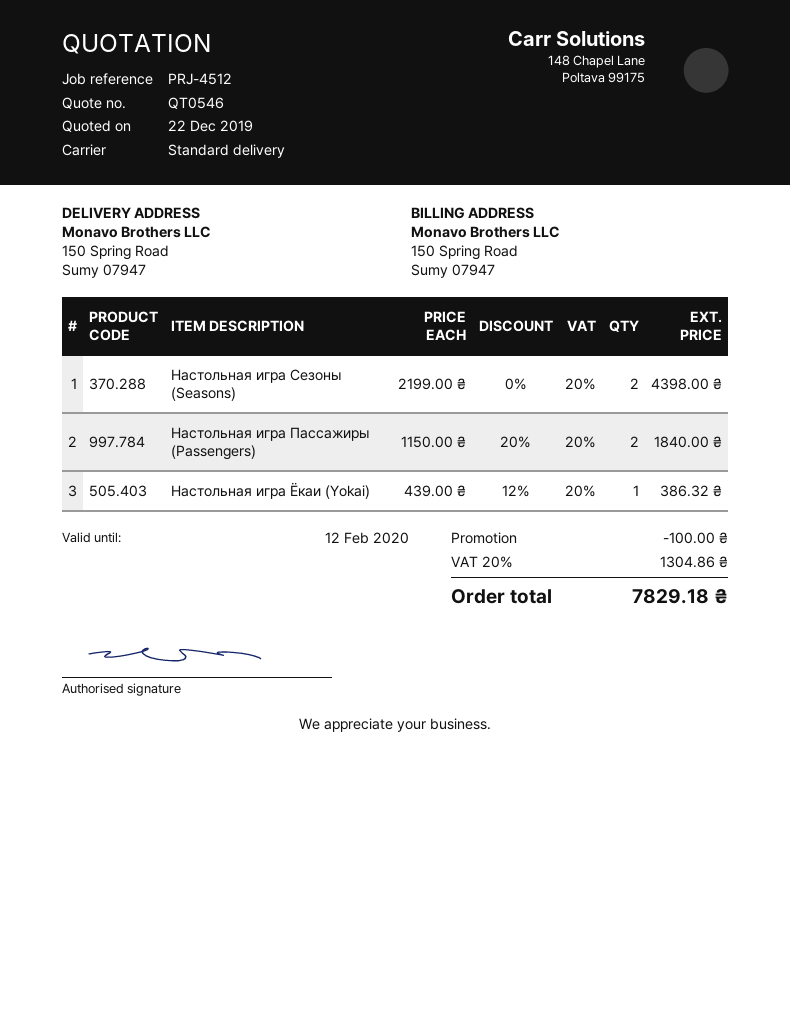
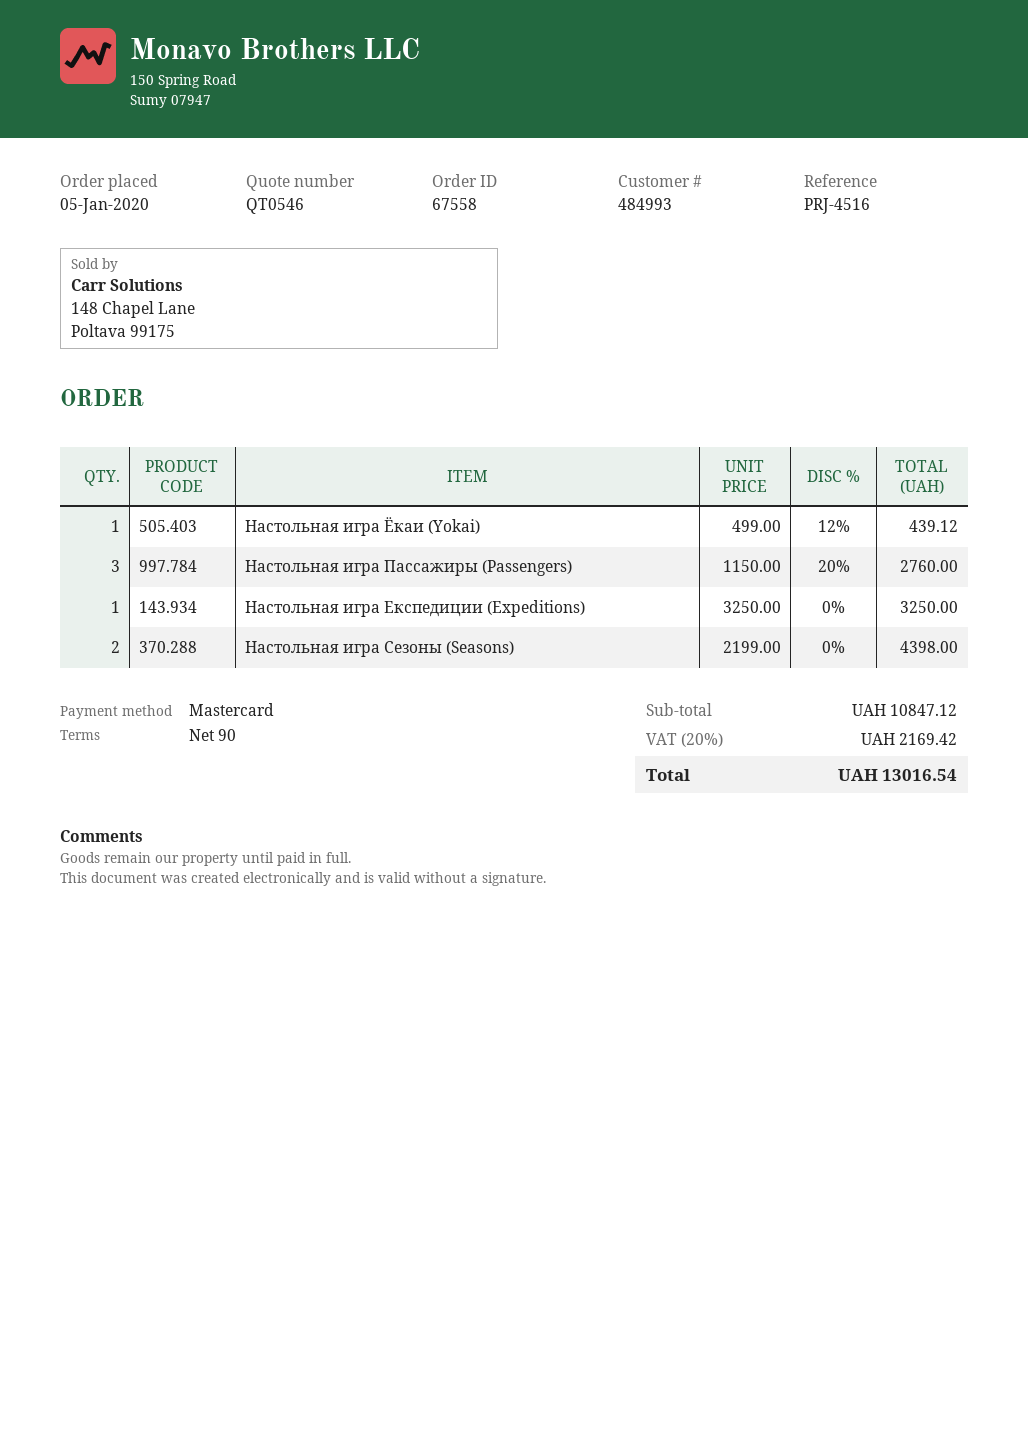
reference: PRJ-4512 -> PRJ-4516
Настольная игра Пасcажиры (Passengers): 2 x 1150.00 - 20% = 1840.00 -> 3 x 1150.00 - 20% = 2760.00
Настольная игра Ёкаи (Yokai): 1 x 439.00 - 12% = 386.32 -> 1 x 499.00 - 12% = 439.12
Настольная игра Експедиции (Expeditions): none -> 1 x 3250.00 = 3250.00
discount: 100.00 -> none
tax: 20% = 1304.86 -> 20% = 2169.42
total: 7829.18 -> 13016.54

